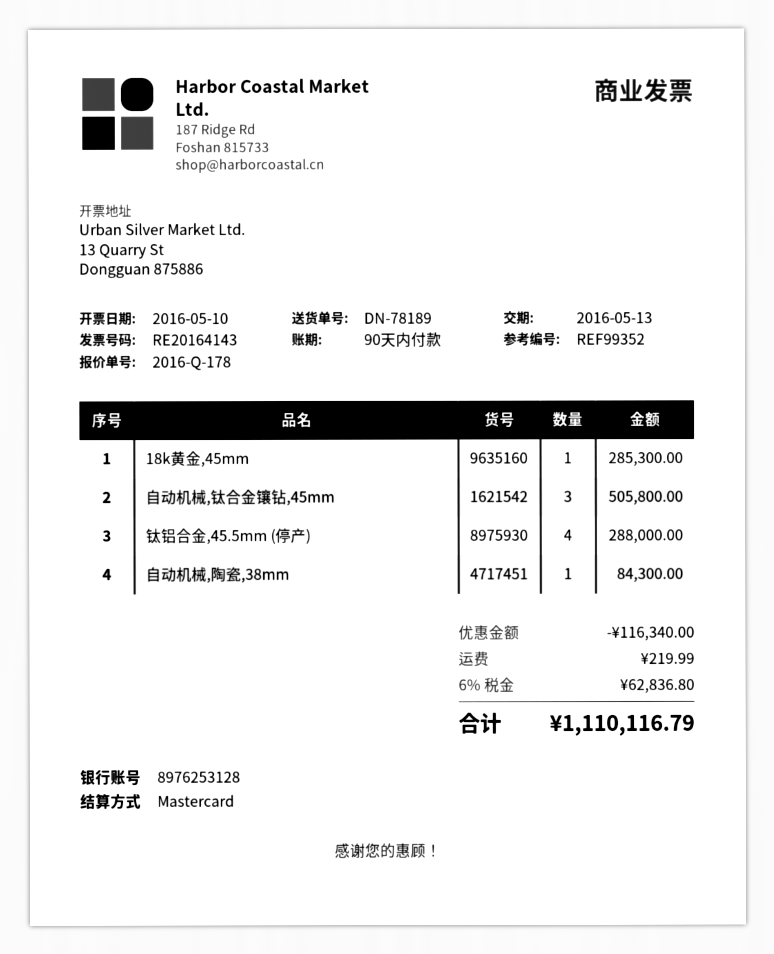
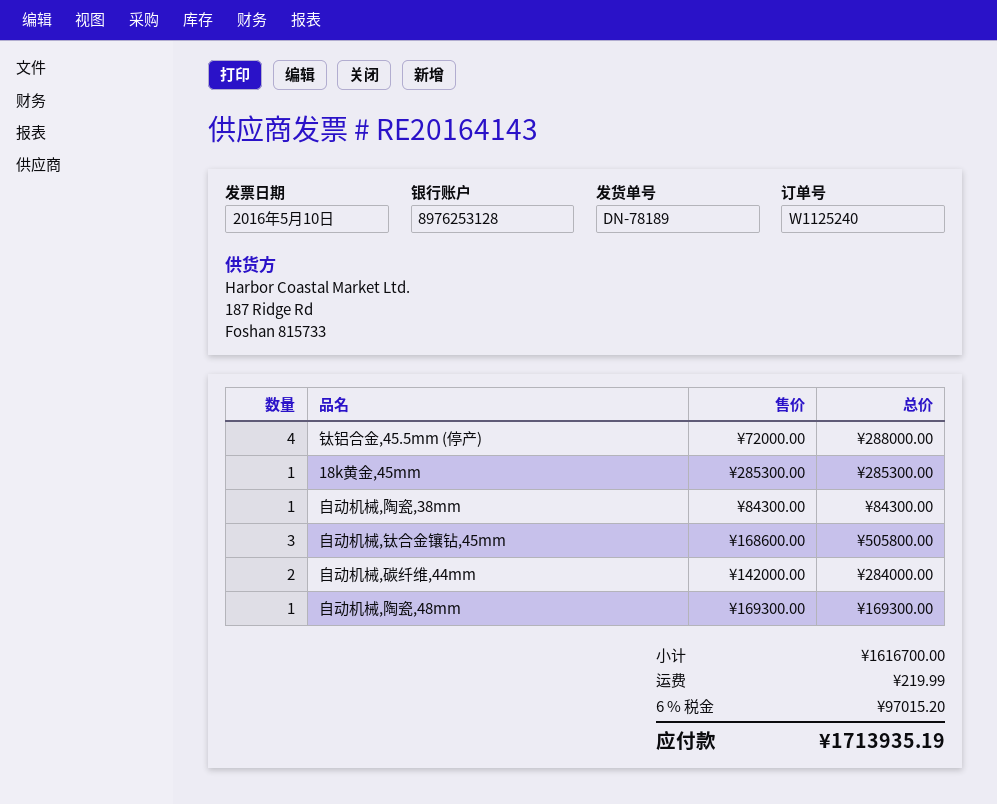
自动机械,碳纤维,44mm: none -> 2 for 284000.00
自动机械,陶瓷,48mm: none -> 1 for 169300.00
discount: 116340.00 -> none
tax: 6% = 62836.80 -> 6% = 97015.20
total: 1110116.79 -> 1713935.19

